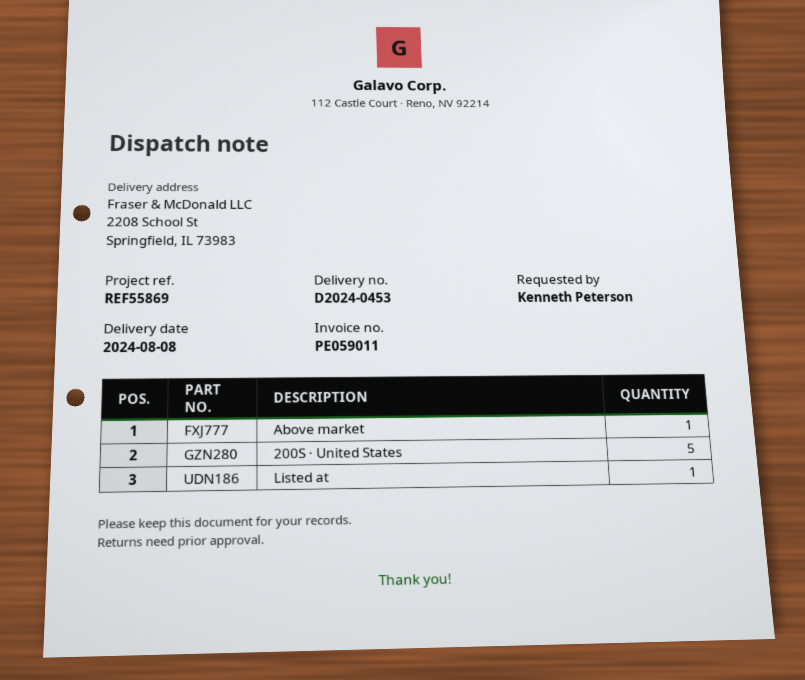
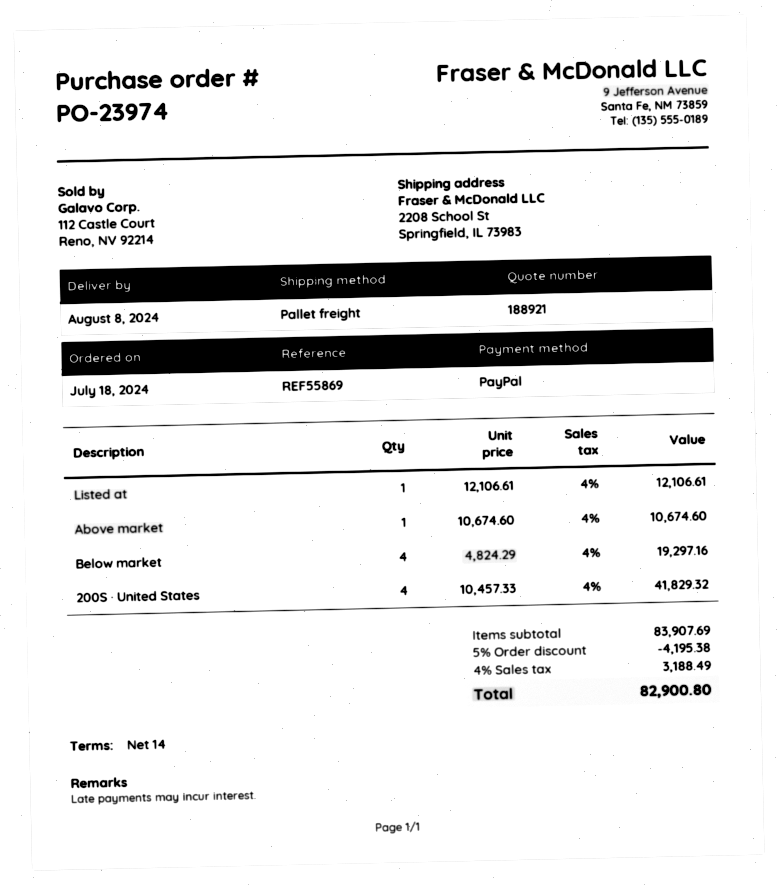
200S · United States: 5 -> 4
Below market: none -> 4

